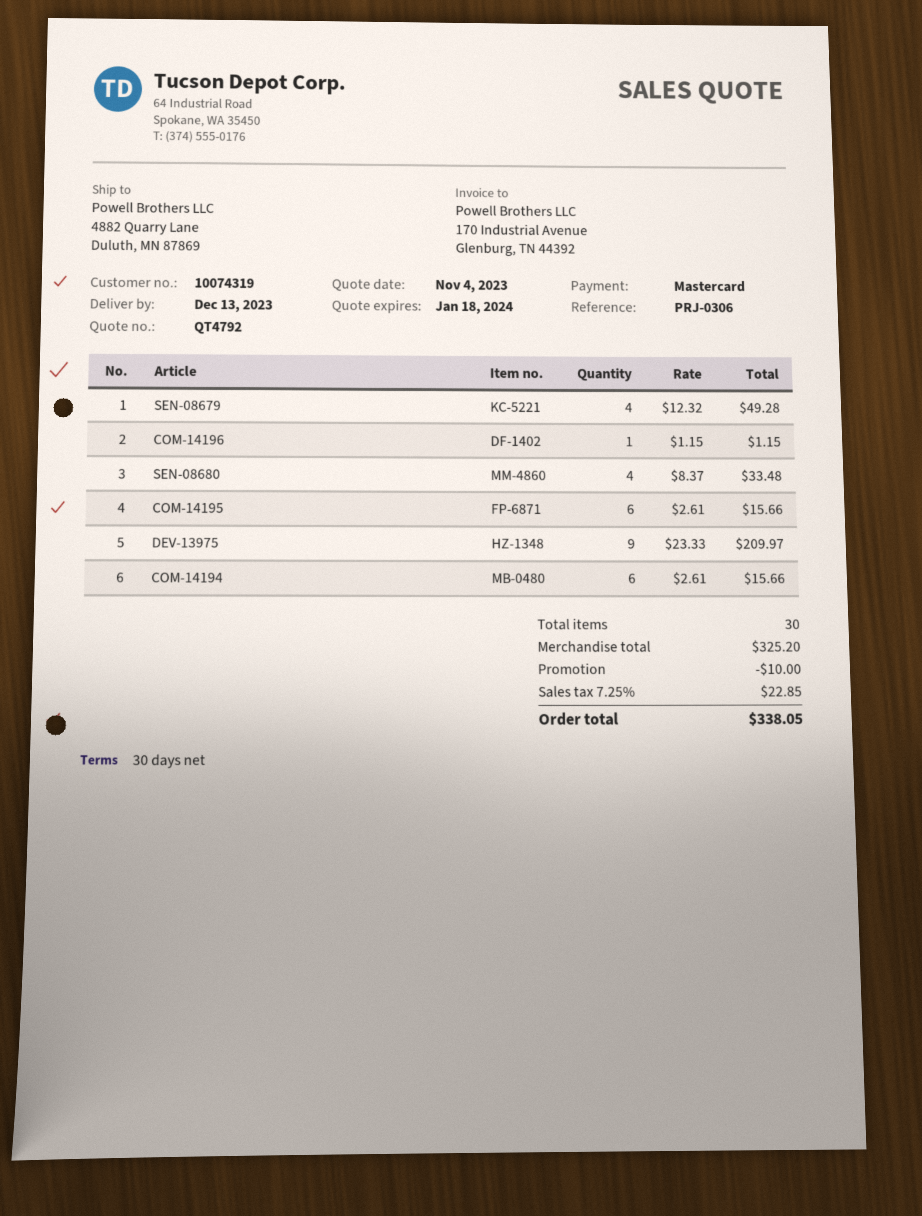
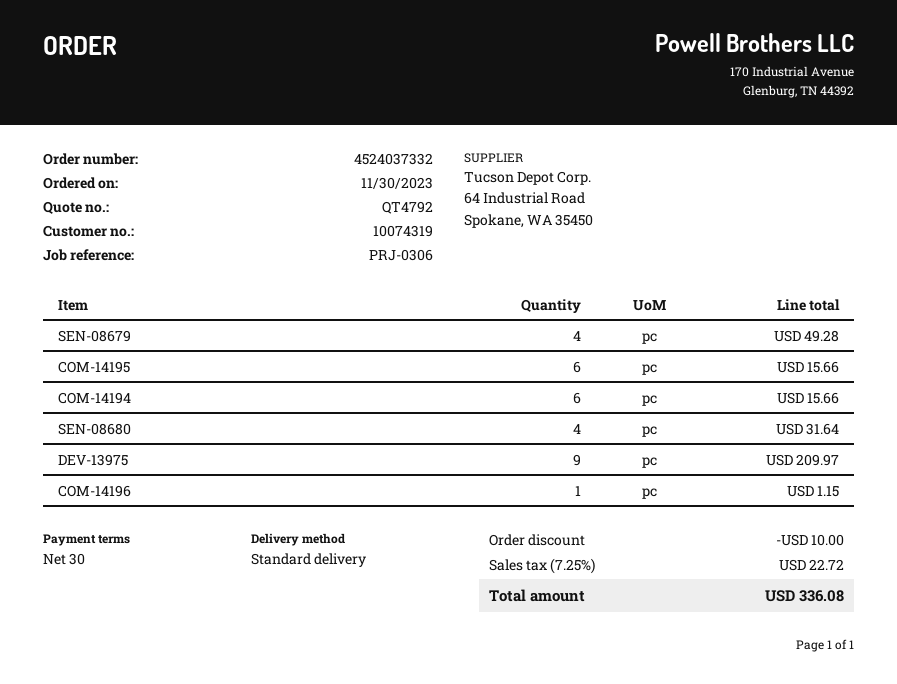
SEN-08680: 4 for 33.48 -> 4 for 31.64
tax: 7.25% = 22.85 -> 7.25% = 22.72
total: 338.05 -> 336.08

